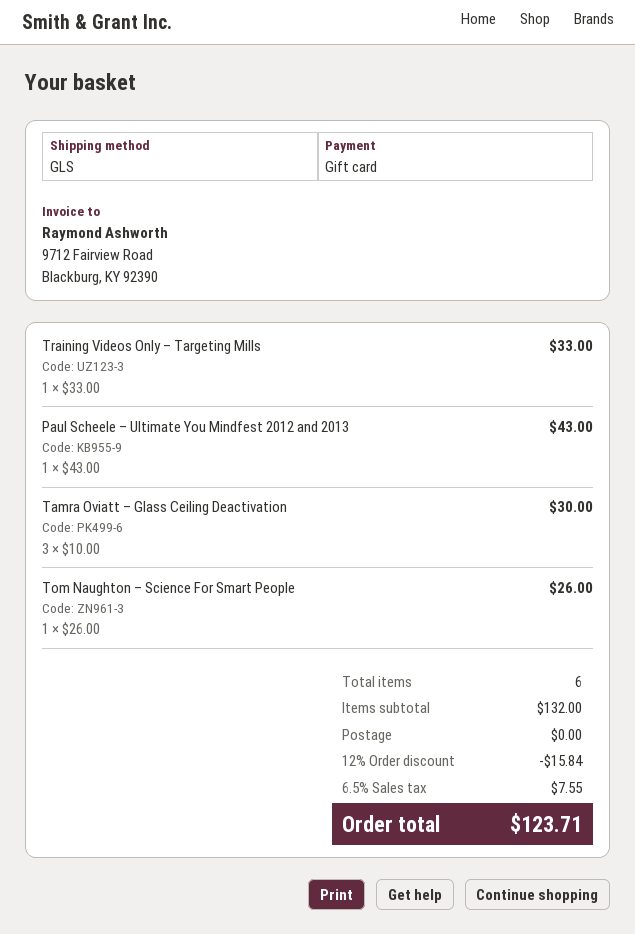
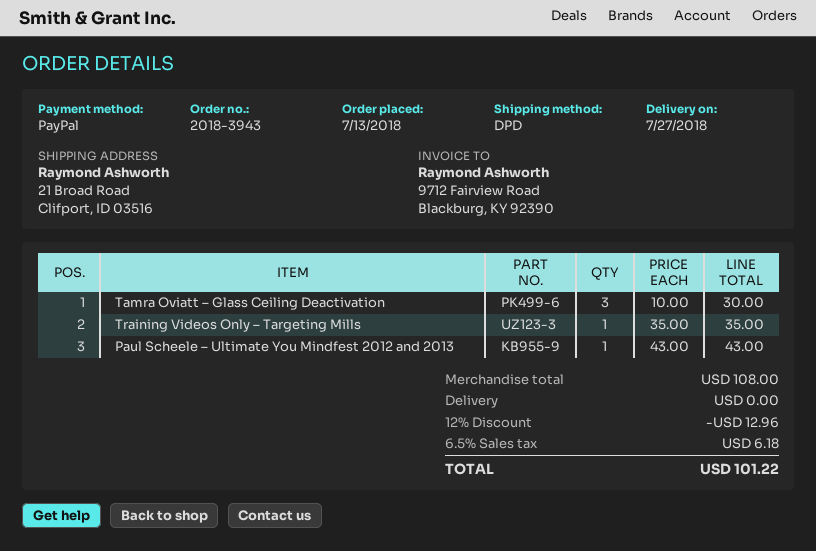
payment method: gift card -> PayPal
shipping method: GLS -> DPD
Training Videos Only – Targeting Mills: 1 x 33.00 = 33.00 -> 1 x 35.00 = 35.00
Tom Naughton – Science For Smart People: 1 x 26.00 = 26.00 -> none
subtotal: 132.00 -> 108.00
discount: 12% = 15.84 -> 12% = 12.96
tax: 6.5% = 7.55 -> 6.5% = 6.18
total: 123.71 -> 101.22

